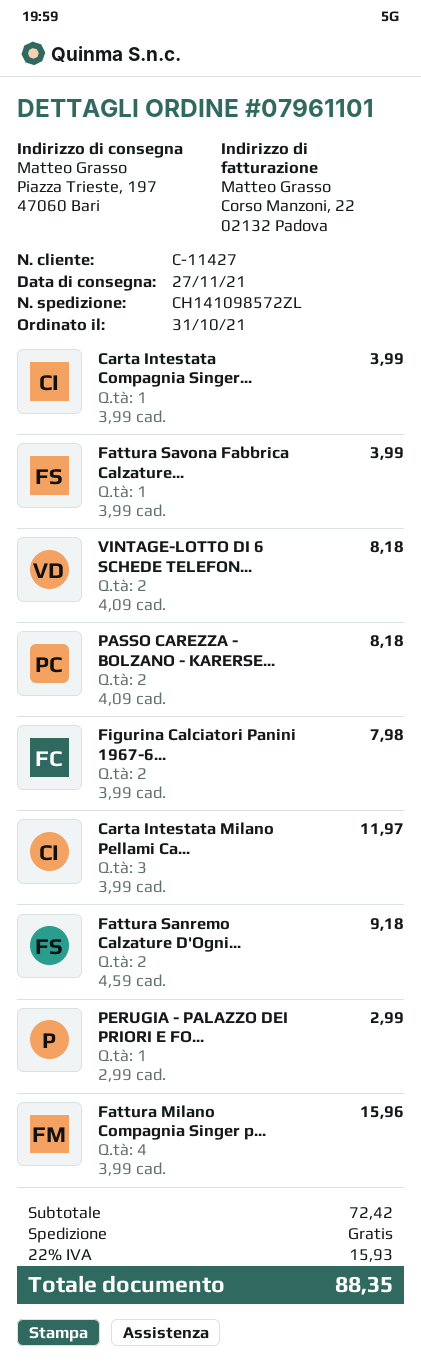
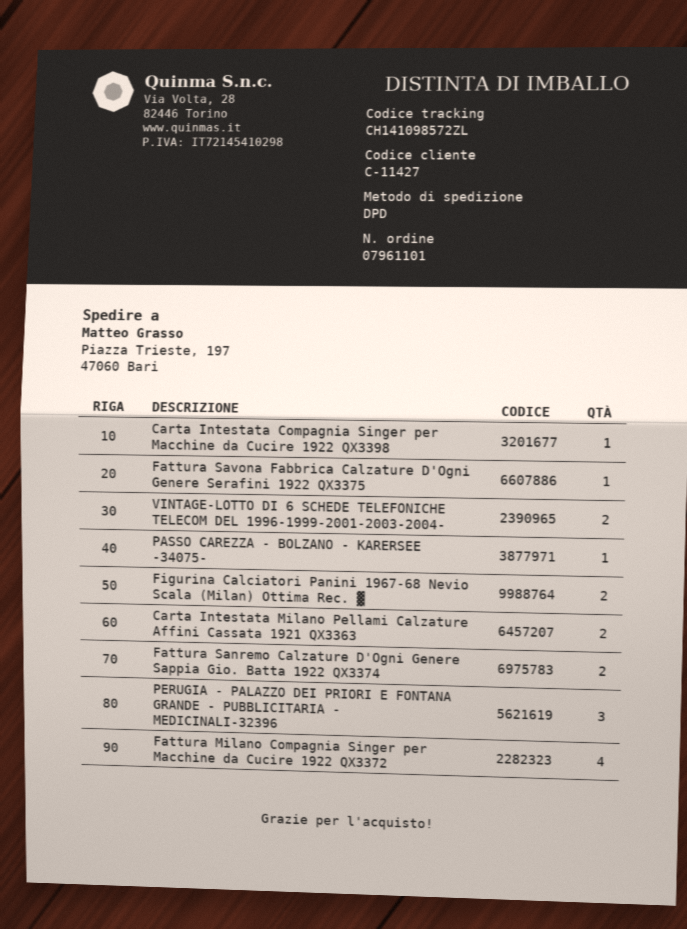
PASSO CAREZZA - BOLZANO - KARERSE...: 2 -> 1
Carta Intestata Milano Pellami Ca...: 3 -> 2
PERUGIA - PALAZZO DEI PRIORI E FO...: 1 -> 3

